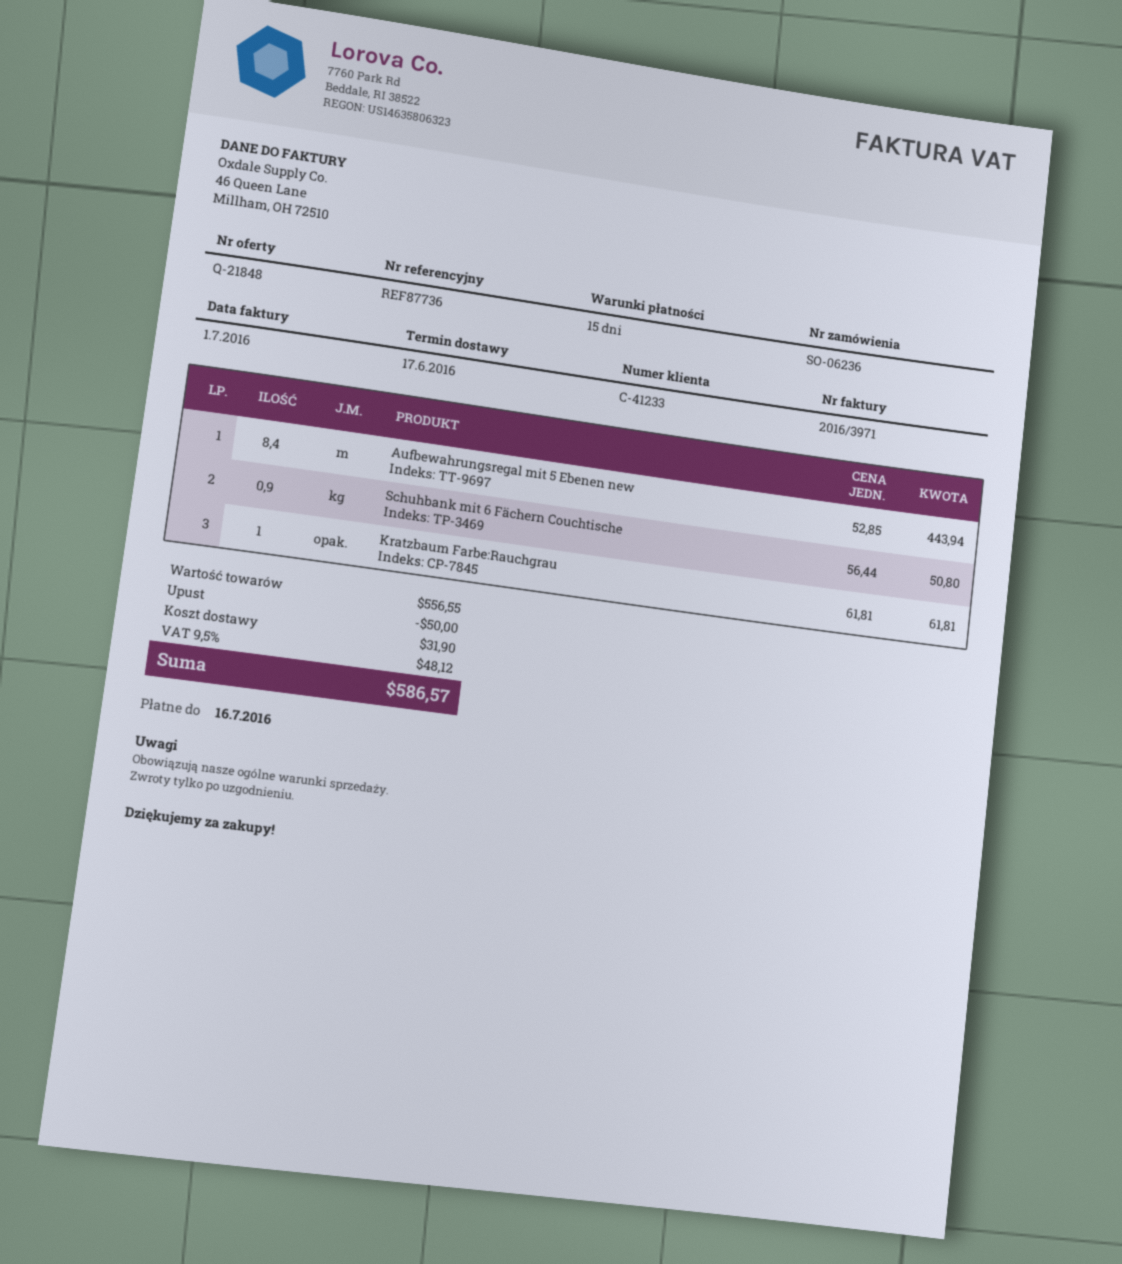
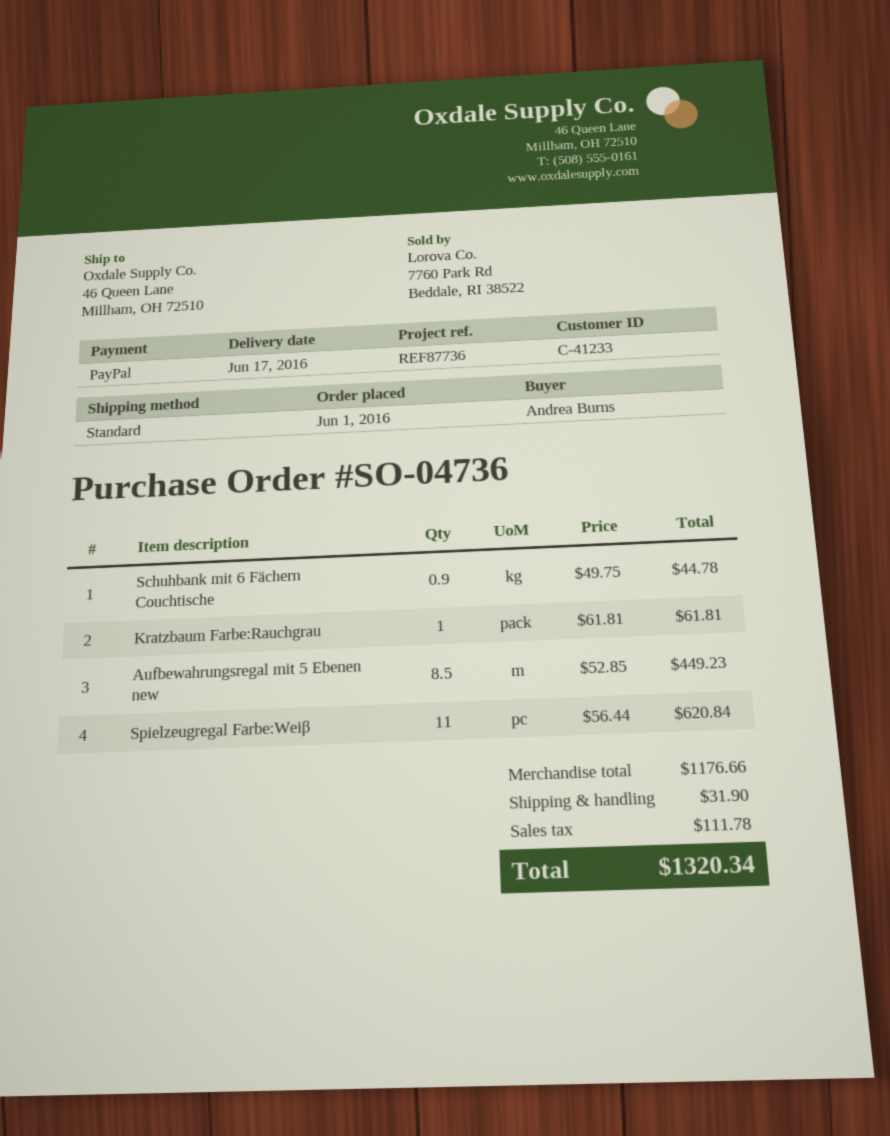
order number: SO-06236 -> SO-04736
Aufbewahrungsregal mit 5 Ebenen new: 8.4 x 52.85 = 443.94 -> 8.5 x 52.85 = 449.23
Schuhbank mit 6 Fächern Couchtische: 0.9 x 56.44 = 50.80 -> 0.9 x 49.75 = 44.78
Spielzeugregal Farbe:Weiβ: none -> 11 x 56.44 = 620.84
subtotal: 556.55 -> 1176.66
discount: 50.00 -> none
tax: 48.12 -> 111.78
total: 586.57 -> 1320.34

